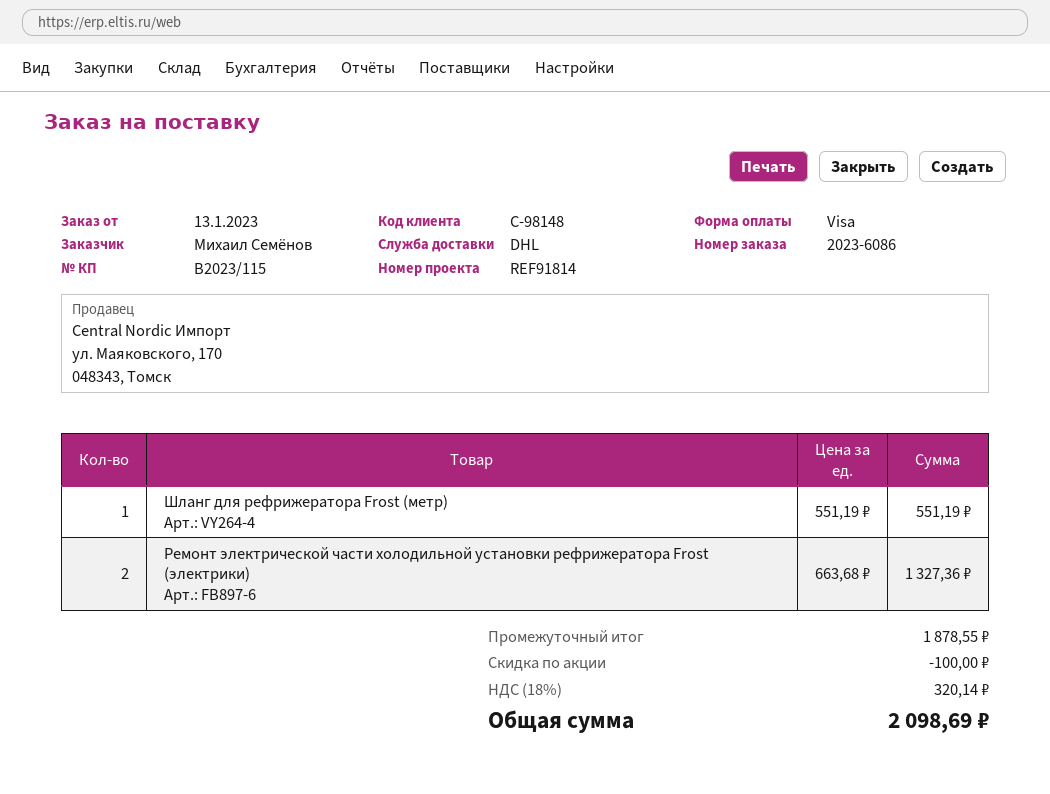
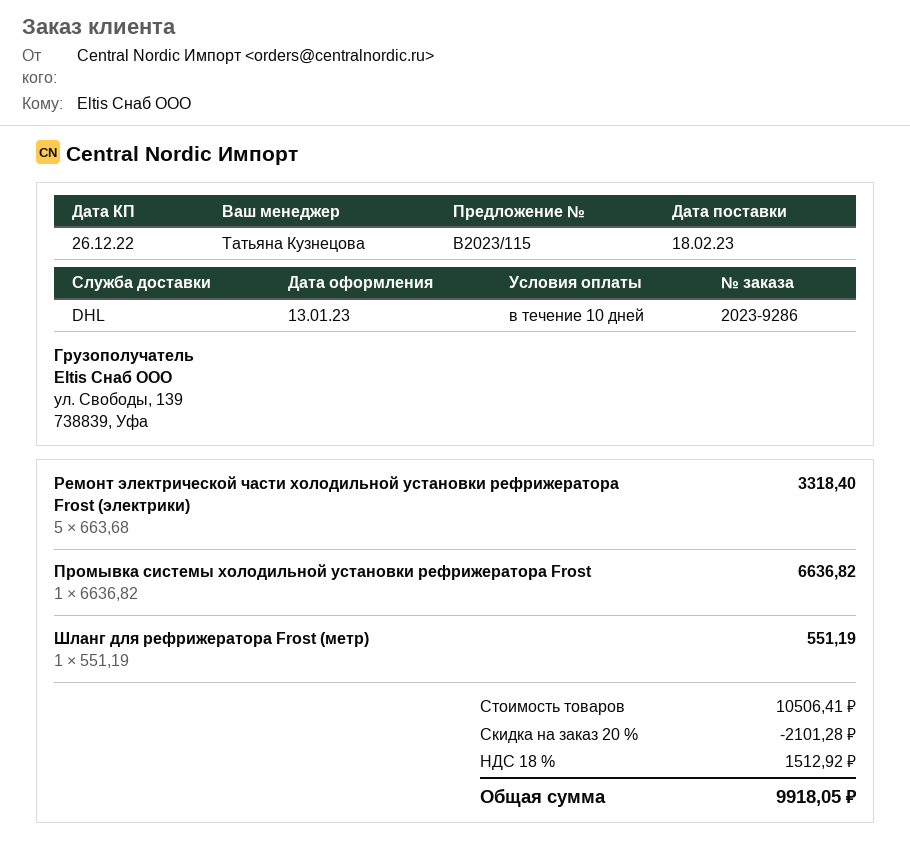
order number: 2023-6086 -> 2023-9286
Ремонт электрической части холодильной установки рефрижератора Frost (электрики): 2 x 663.68 = 1327.36 -> 5 x 663.68 = 3318.40
Промывка системы холодильной установки рефрижератора Frost: none -> 1 x 6636.82 = 6636.82
subtotal: 1878.55 -> 10506.41
discount: 100.00 -> 2101.28
tax: 18% = 320.14 -> 18% = 1512.92
total: 2098.69 -> 9918.05

